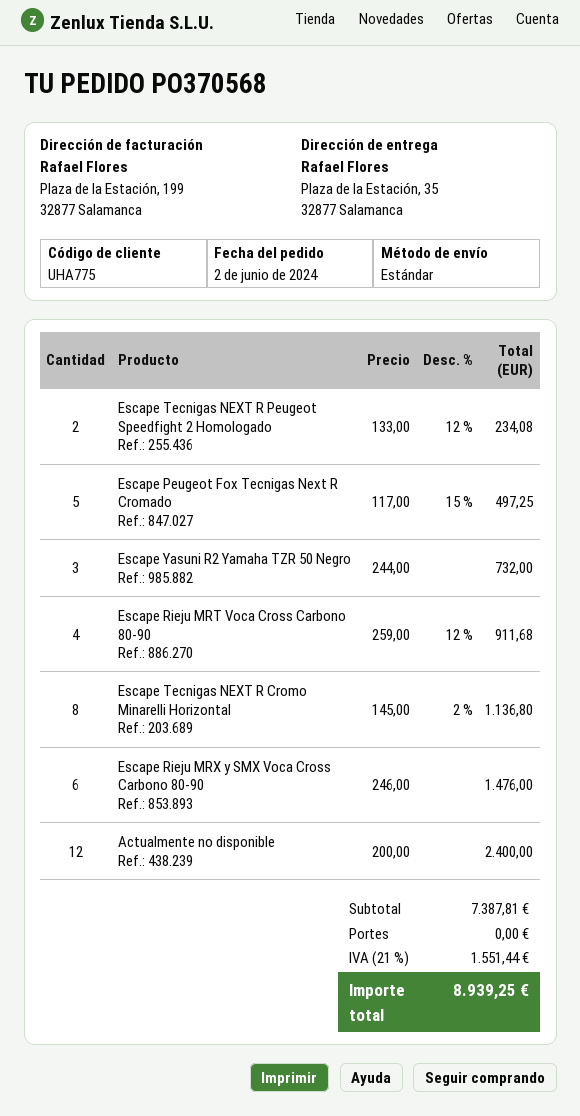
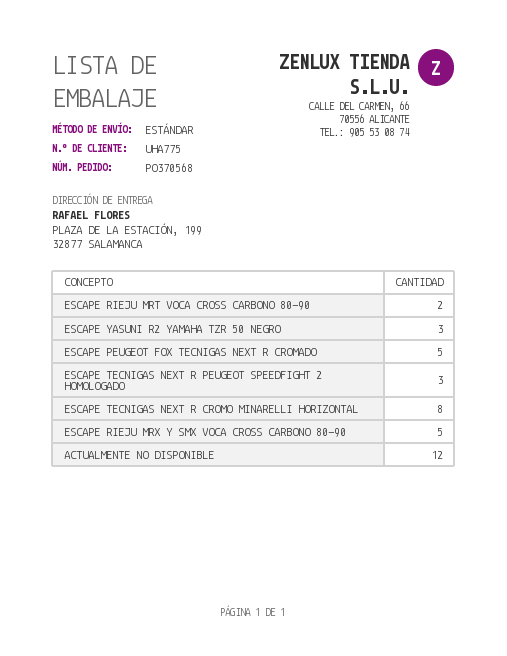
ship to: Plaza de la Estación, 35, 32877 Salamanca -> PLAZA DE LA ESTACIÓN, 199, 32877 SALAMANCA
Escape Tecnigas NEXT R Peugeot Speedfight 2 Homologado: 2 -> 3
Escape Rieju MRT Voca Cross Carbono 80-90: 4 -> 2
Escape Rieju MRX y SMX Voca Cross Carbono 80-90: 6 -> 5

